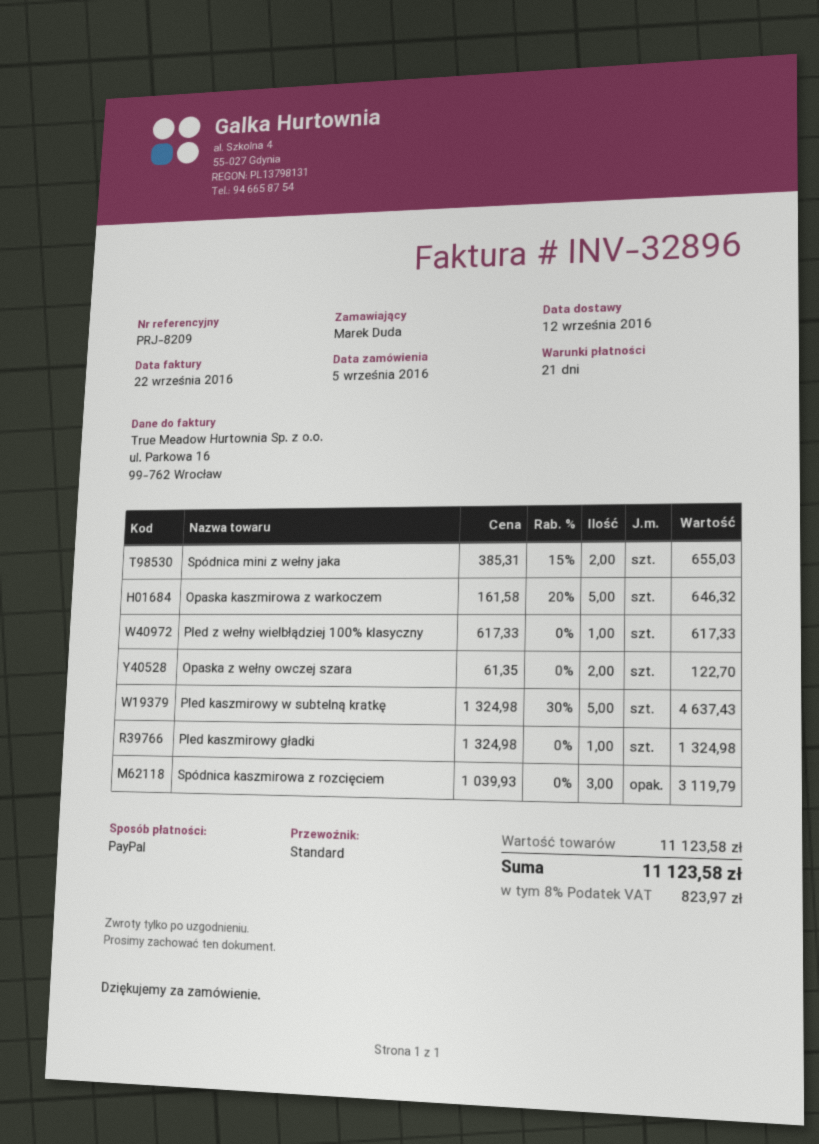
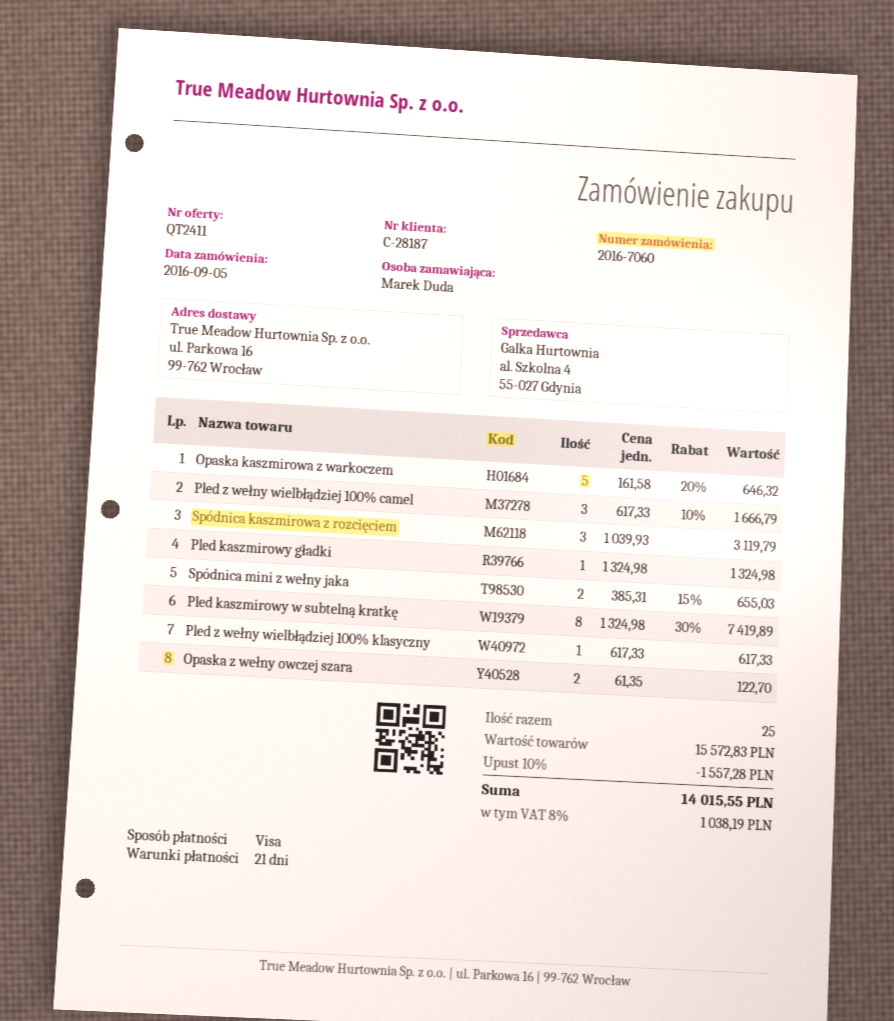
payment method: PayPal -> Visa
Pled kaszmirowy w subtelną kratkę: 5 x 1324.98 - 30% = 4637.43 -> 8 x 1324.98 - 30% = 7419.89
Pled z wełny wielbłądziej 100% camel: none -> 3 x 617.33 - 10% = 1666.79
subtotal: 11123.58 -> 15572.83
discount: none -> 10% = 1557.28
tax: 8% = 823.97 -> 8% = 1038.19
total: 11123.58 -> 14015.55

